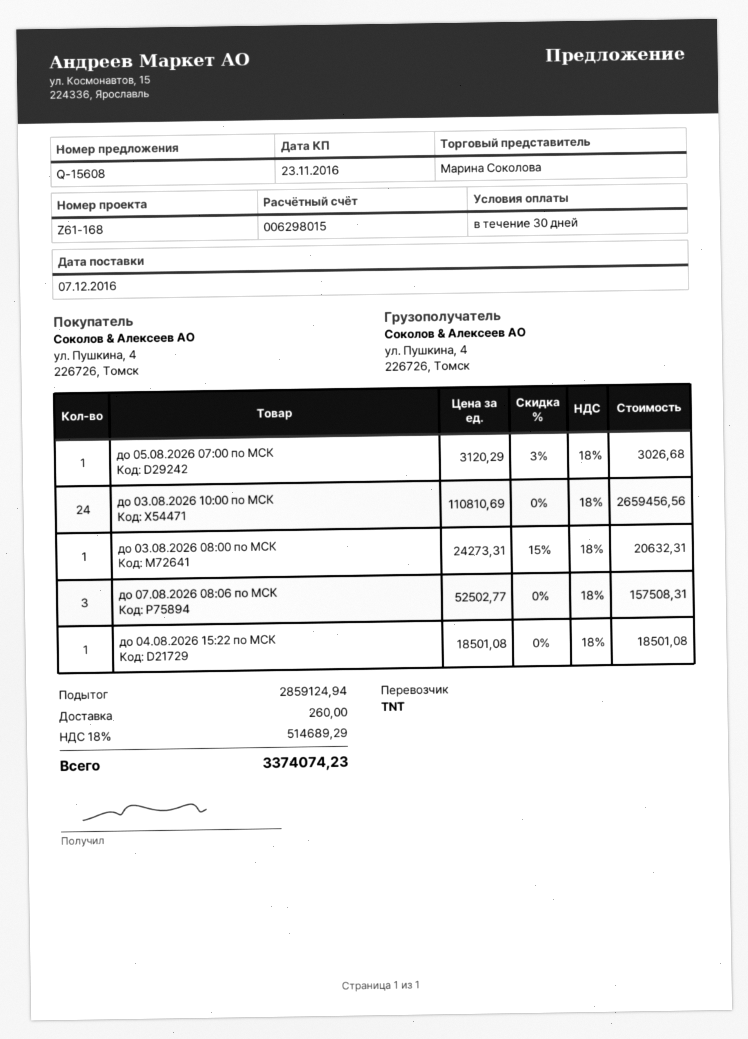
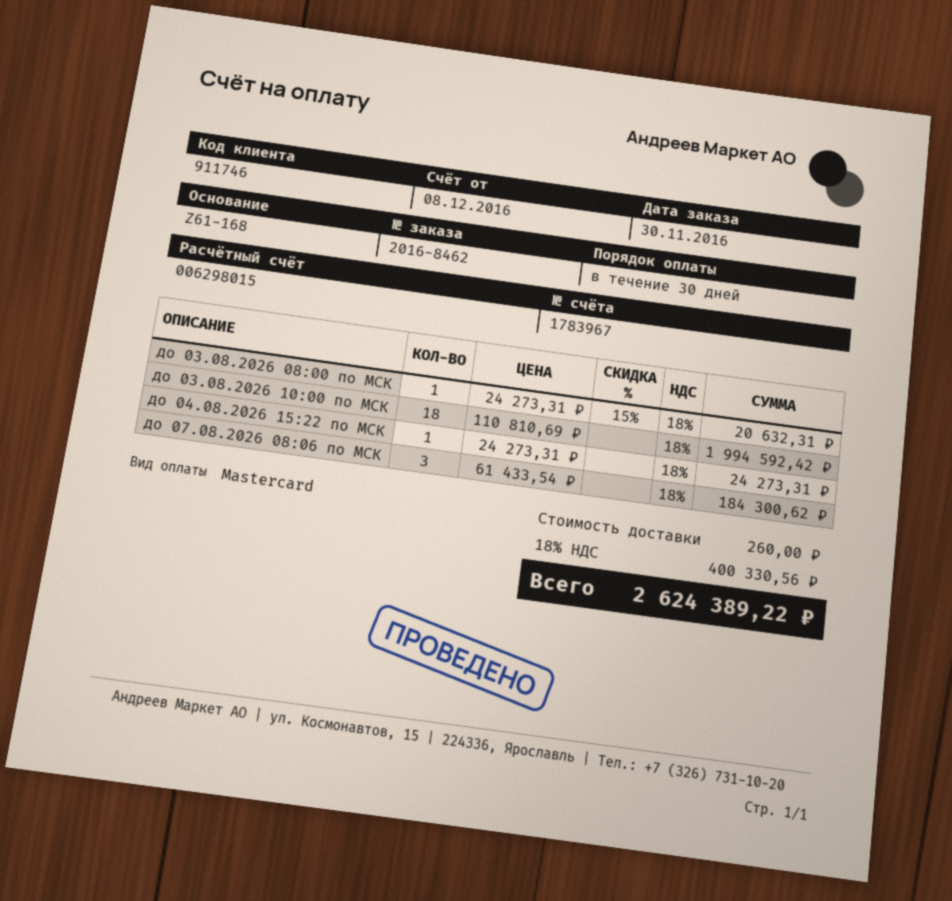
до 05.08.2026 07:00 по МСК: 1 x 3120.29 - 3% = 3026.68 -> none
до 03.08.2026 10:00 по МСК: 24 x 110810.69 = 2659456.56 -> 18 x 110810.69 = 1994592.42
до 07.08.2026 08:06 по МСК: 3 x 52502.77 = 157508.31 -> 3 x 61433.54 = 184300.62
до 04.08.2026 15:22 по МСК: 1 x 18501.08 = 18501.08 -> 1 x 24273.31 = 24273.31
tax: 18% = 514689.29 -> 18% = 400330.56
total: 3374074.23 -> 2624389.22

